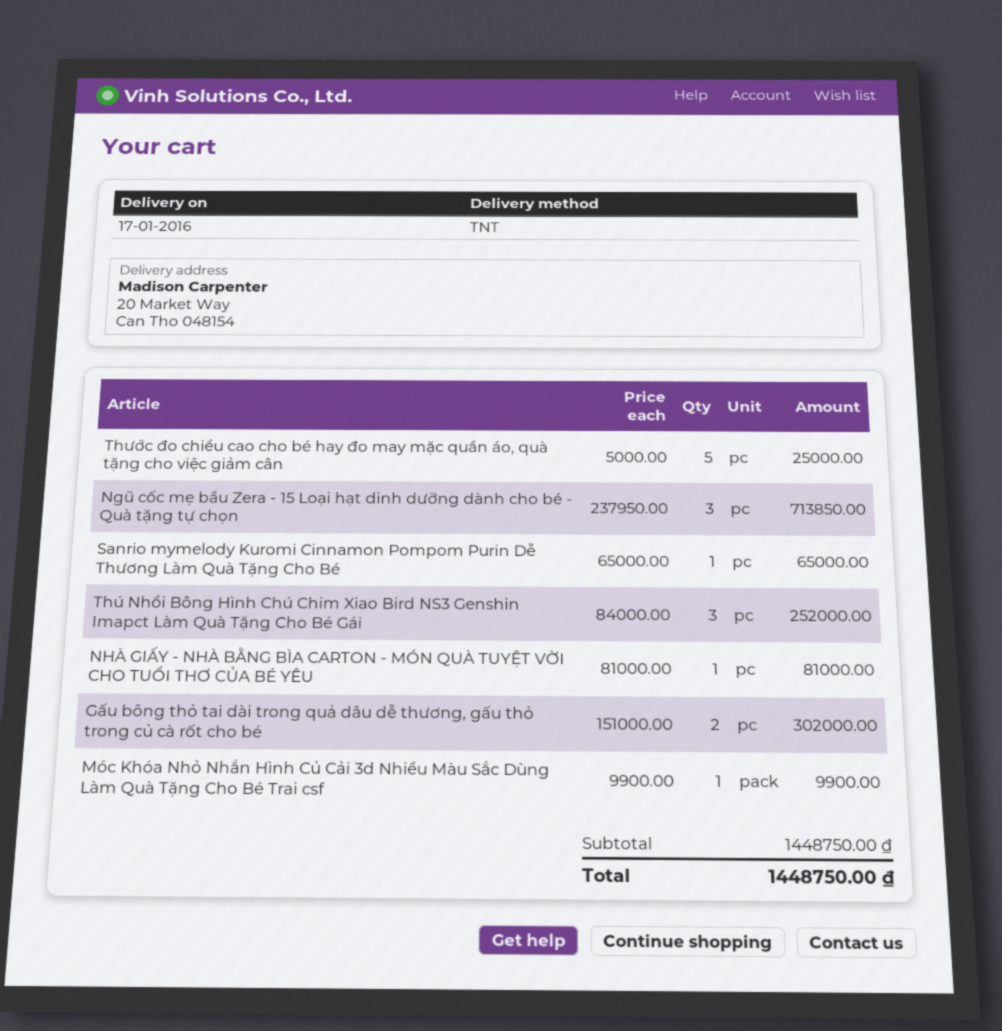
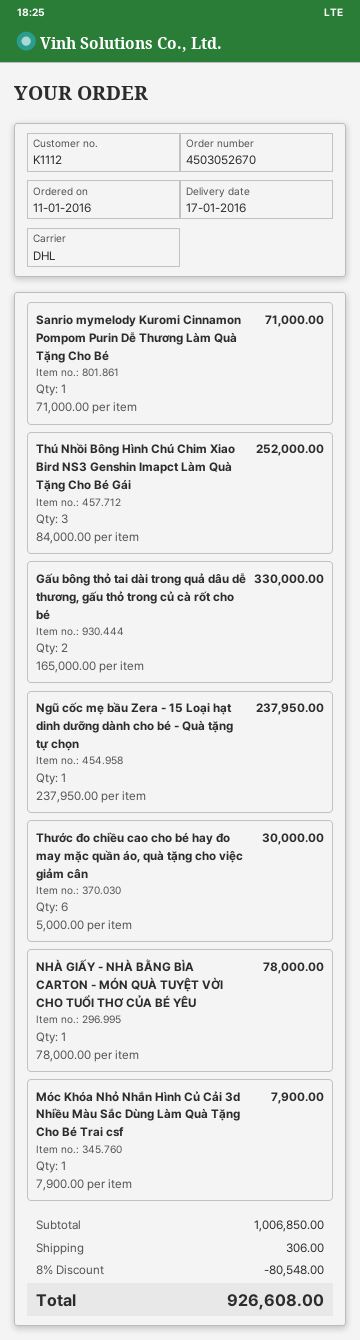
shipping method: TNT -> DHL
Thước đo chiều cao cho bé hay đo may mặc quần áo, quà tặng cho việc giảm cân: 5 x 5000.00 = 25000.00 -> 6 x 5000.00 = 30000.00
Ngũ cốc mẹ bầu Zera - 15 Loại hạt dinh dưỡng dành cho bé - Quà tặng tự chọn: 3 x 237950.00 = 713850.00 -> 1 x 237950.00 = 237950.00
Sanrio mymelody Kuromi Cinnamon Pompom Purin Dễ Thương Làm Quà Tặng Cho Bé: 1 x 65000.00 = 65000.00 -> 1 x 71000.00 = 71000.00
NHÀ GIẤY - NHÀ BẰNG BÌA CARTON - MÓN QUÀ TUYỆT VỜI CHO TUỔI THƠ CỦA BÉ YÊU: 1 x 81000.00 = 81000.00 -> 1 x 78000.00 = 78000.00
Gấu bông thỏ tai dài trong quả dâu dễ thương, gấu thỏ trong củ cà rốt cho bé: 2 x 151000.00 = 302000.00 -> 2 x 165000.00 = 330000.00
Móc Khóa Nhỏ Nhắn Hình Củ Cải 3d Nhiều Màu Sắc Dùng Làm Quà Tặng Cho Bé Trai csf: 1 x 9900.00 = 9900.00 -> 1 x 7900.00 = 7900.00
subtotal: 1448750.00 -> 1006850.00
discount: none -> 8% = 80548.00
shipping: none -> 306.00
total: 1448750.00 -> 926608.00

